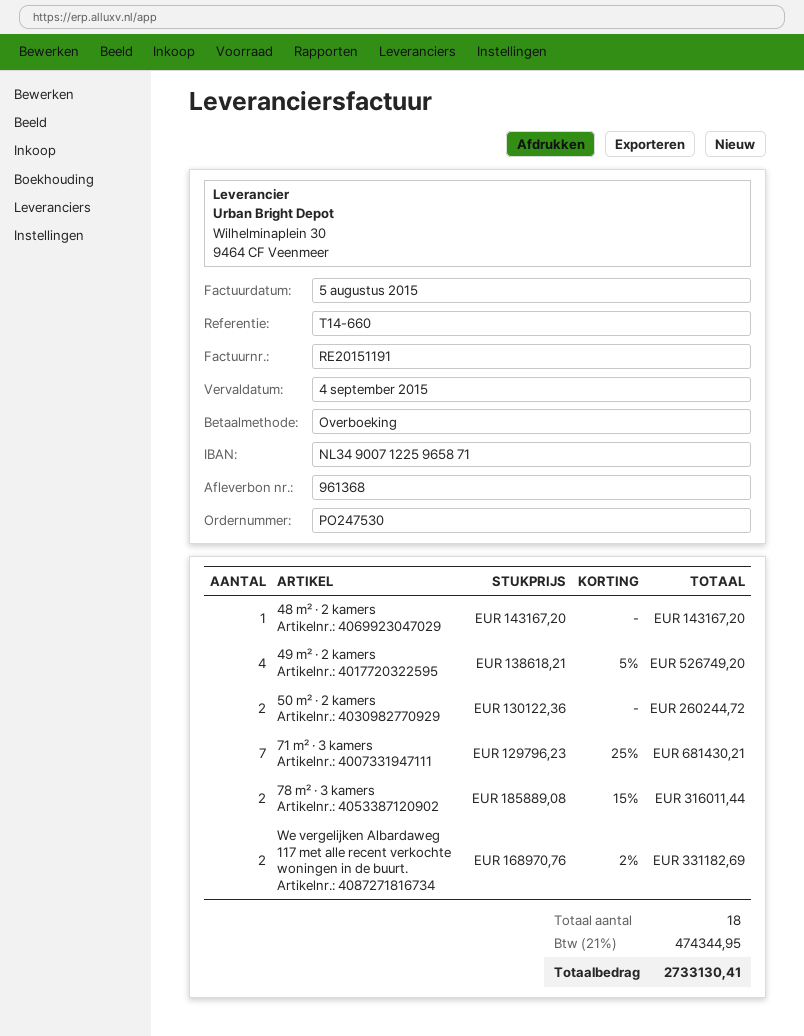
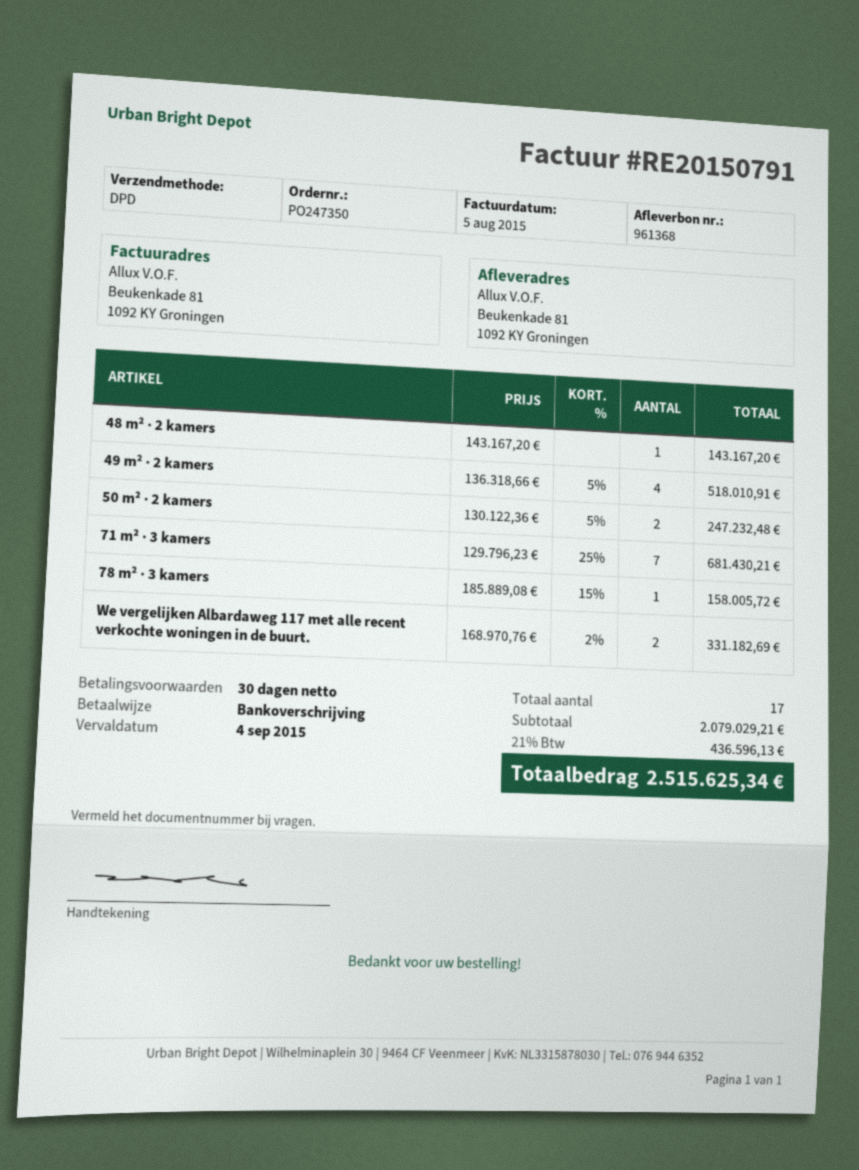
order number: PO247530 -> PO247350
invoice number: RE20151191 -> RE20150791
49 m² · 2 kamers: 4 x 138618.21 - 5% = 526749.20 -> 4 x 136318.66 - 5% = 518010.91
50 m² · 2 kamers: 2 x 130122.36 = 260244.72 -> 2 x 130122.36 - 5% = 247232.48
78 m² · 3 kamers: 2 x 185889.08 - 15% = 316011.44 -> 1 x 185889.08 - 15% = 158005.72
total quantity: 18 -> 17
tax: 21% = 474344.95 -> 21% = 436596.13
total: 2733130.41 -> 2515625.34

